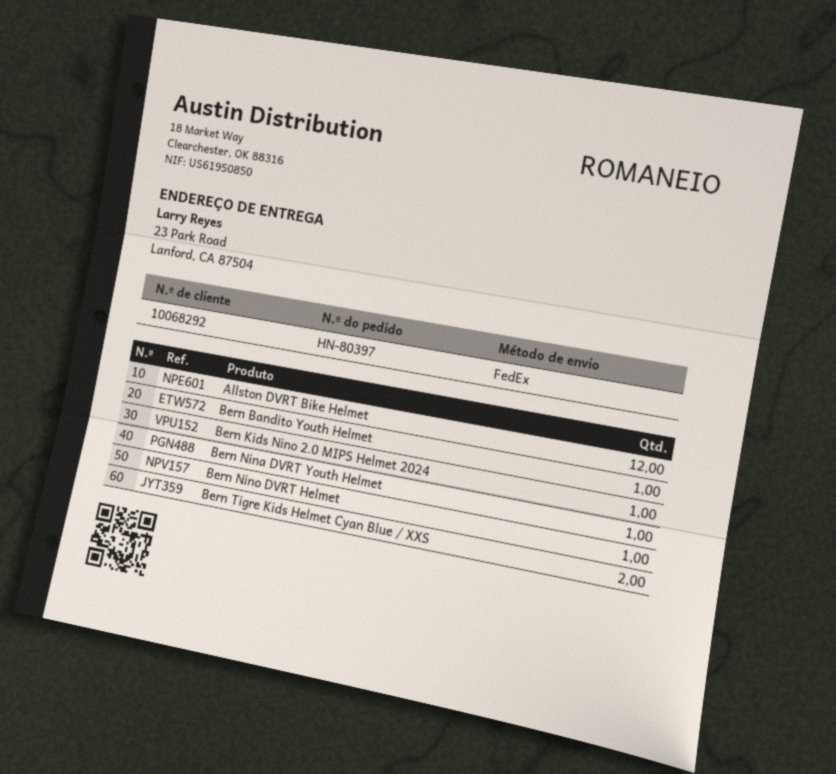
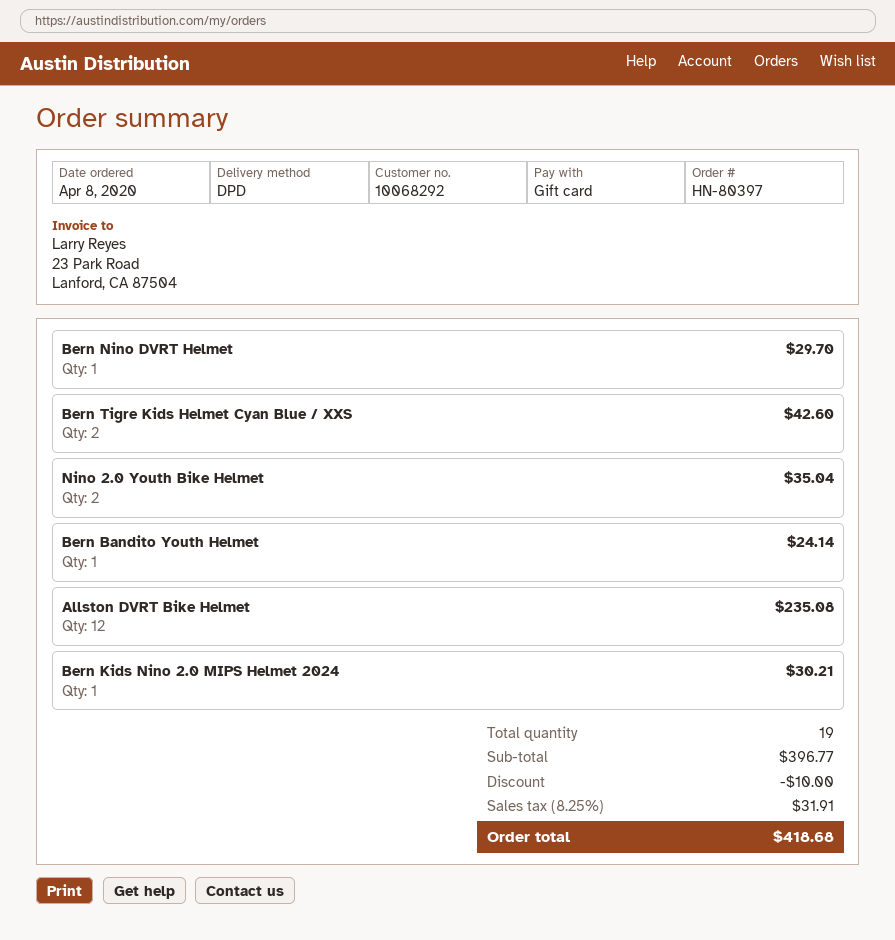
shipping method: FedEx -> DPD
Bern Nina DVRT Youth Helmet: 1 -> none
Nino 2.0 Youth Bike Helmet: none -> 2

